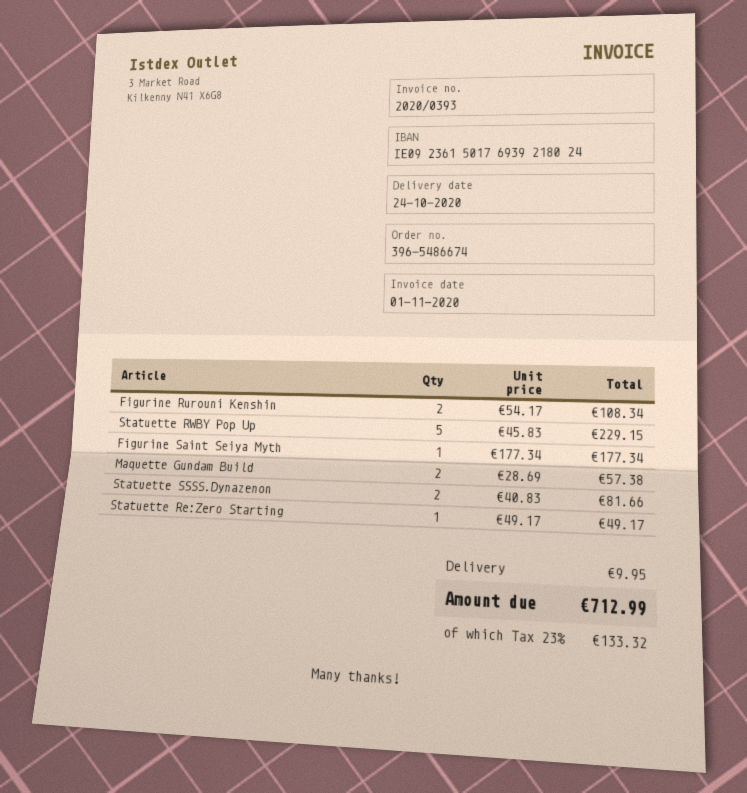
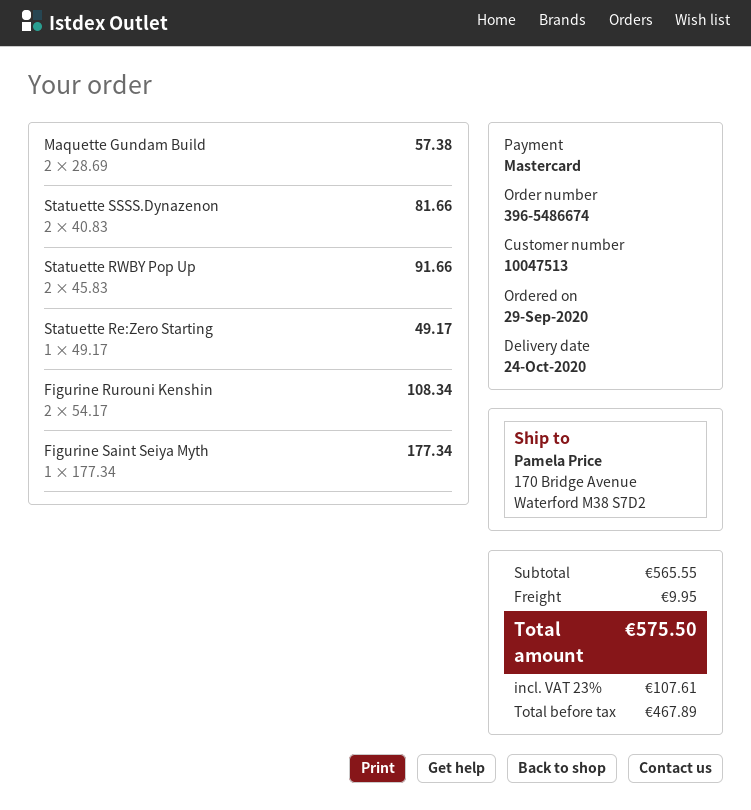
Statuette RWBY Pop Up: 5 x 45.83 = 229.15 -> 2 x 45.83 = 91.66
tax: 23% = 133.32 -> 23% = 107.61
total: 712.99 -> 575.50

